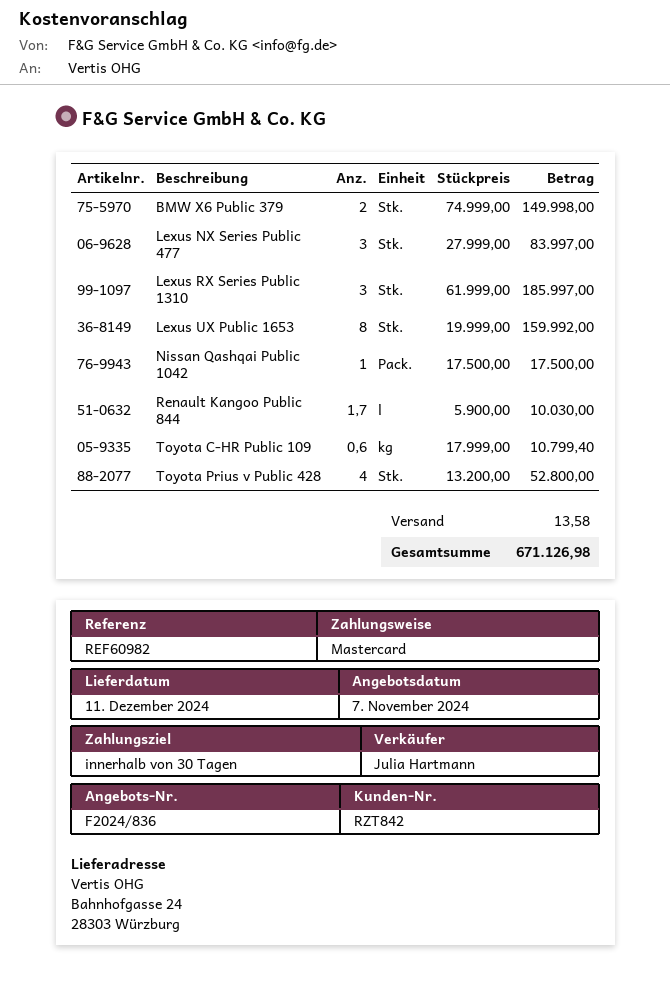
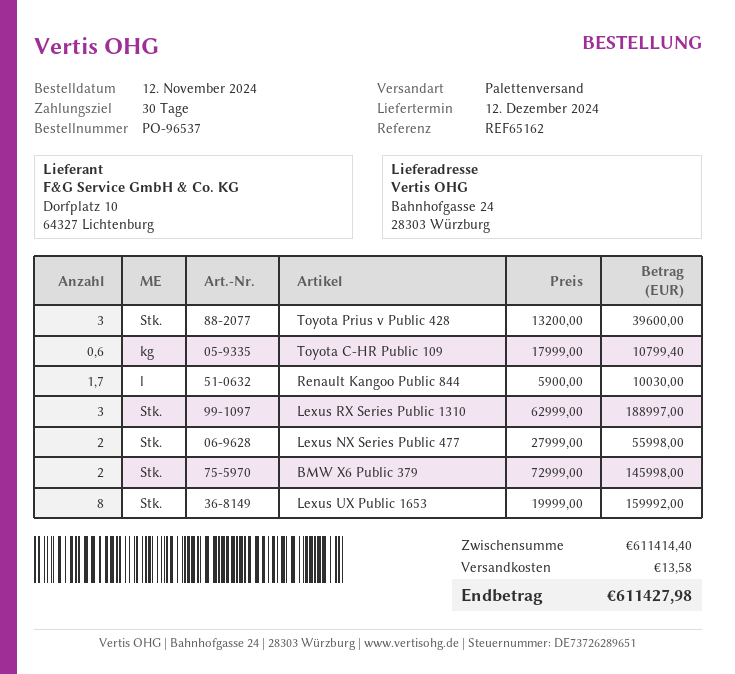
delivery date: 2024-12-11 -> 2024-12-12
reference: REF60982 -> REF65162
BMW X6 Public 379: 2 x 74999.00 = 149998.00 -> 2 x 72999.00 = 145998.00
Lexus NX Series Public 477: 3 x 27999.00 = 83997.00 -> 2 x 27999.00 = 55998.00
Lexus RX Series Public 1310: 3 x 61999.00 = 185997.00 -> 3 x 62999.00 = 188997.00
Nissan Qashqai Public 1042: 1 x 17500.00 = 17500.00 -> none
Toyota Prius v Public 428: 4 x 13200.00 = 52800.00 -> 3 x 13200.00 = 39600.00
total: 671126.98 -> 611427.98

